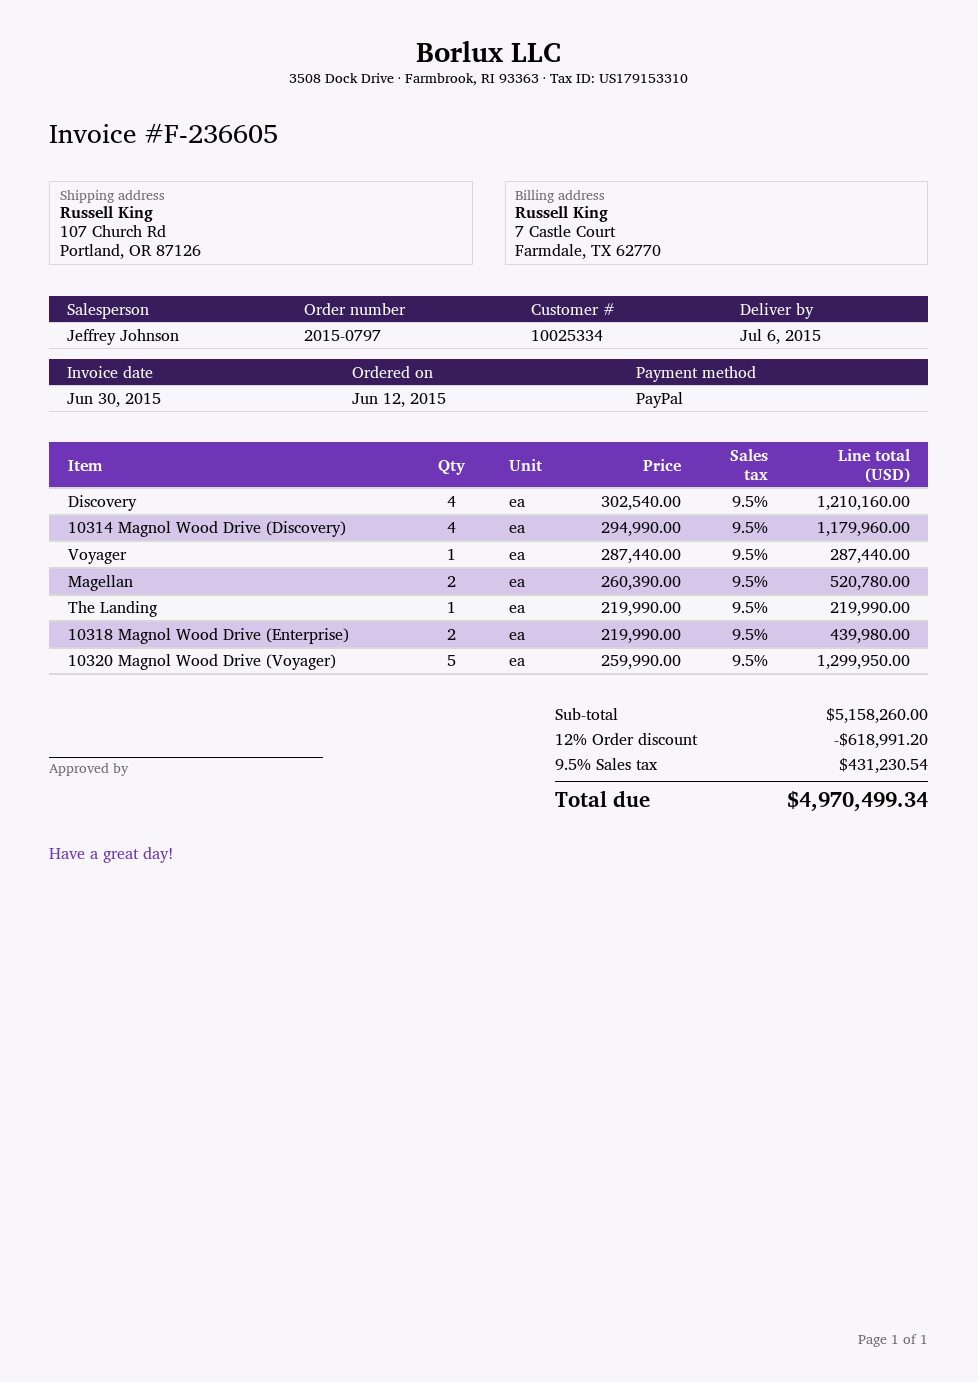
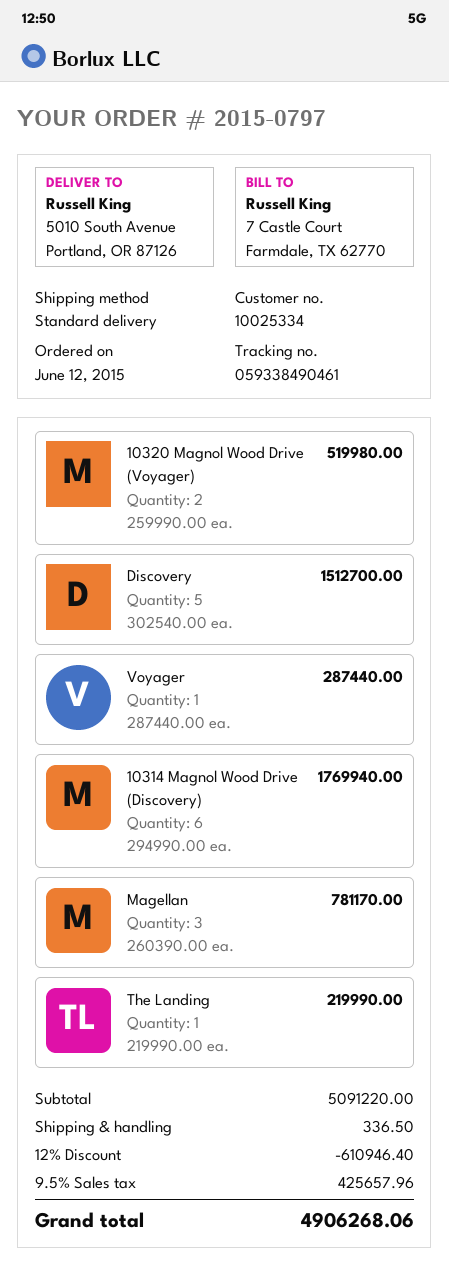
ship to: 107 Church Rd, Portland, OR 87126 -> 5010 South Avenue, Portland, OR 87126
Discovery: 4 x 302540.00 = 1210160.00 -> 5 x 302540.00 = 1512700.00
10314 Magnol Wood Drive (Discovery): 4 x 294990.00 = 1179960.00 -> 6 x 294990.00 = 1769940.00
Magellan: 2 x 260390.00 = 520780.00 -> 3 x 260390.00 = 781170.00
10318 Magnol Wood Drive (Enterprise): 2 x 219990.00 = 439980.00 -> none
10320 Magnol Wood Drive (Voyager): 5 x 259990.00 = 1299950.00 -> 2 x 259990.00 = 519980.00
subtotal: 5158260.00 -> 5091220.00
discount: 12% = 618991.20 -> 12% = 610946.40
shipping: none -> 336.50
tax: 9.5% = 431230.54 -> 9.5% = 425657.96
total: 4970499.34 -> 4906268.06

